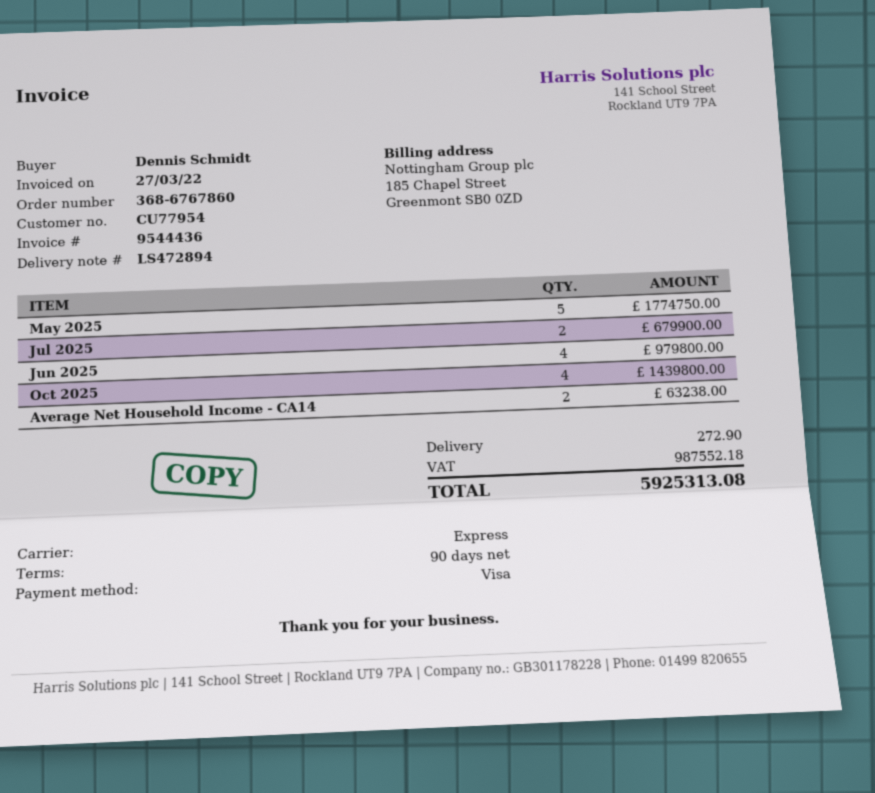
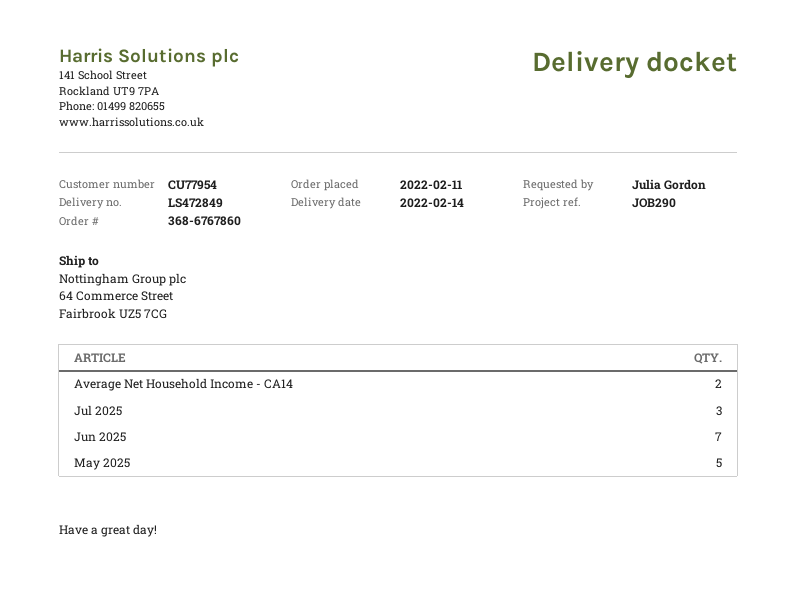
delivery note number: LS472894 -> LS472849
ordered by: Dennis Schmidt -> Julia Gordon
Jul 2025: 2 -> 3
Jun 2025: 4 -> 7
Oct 2025: 4 -> none

